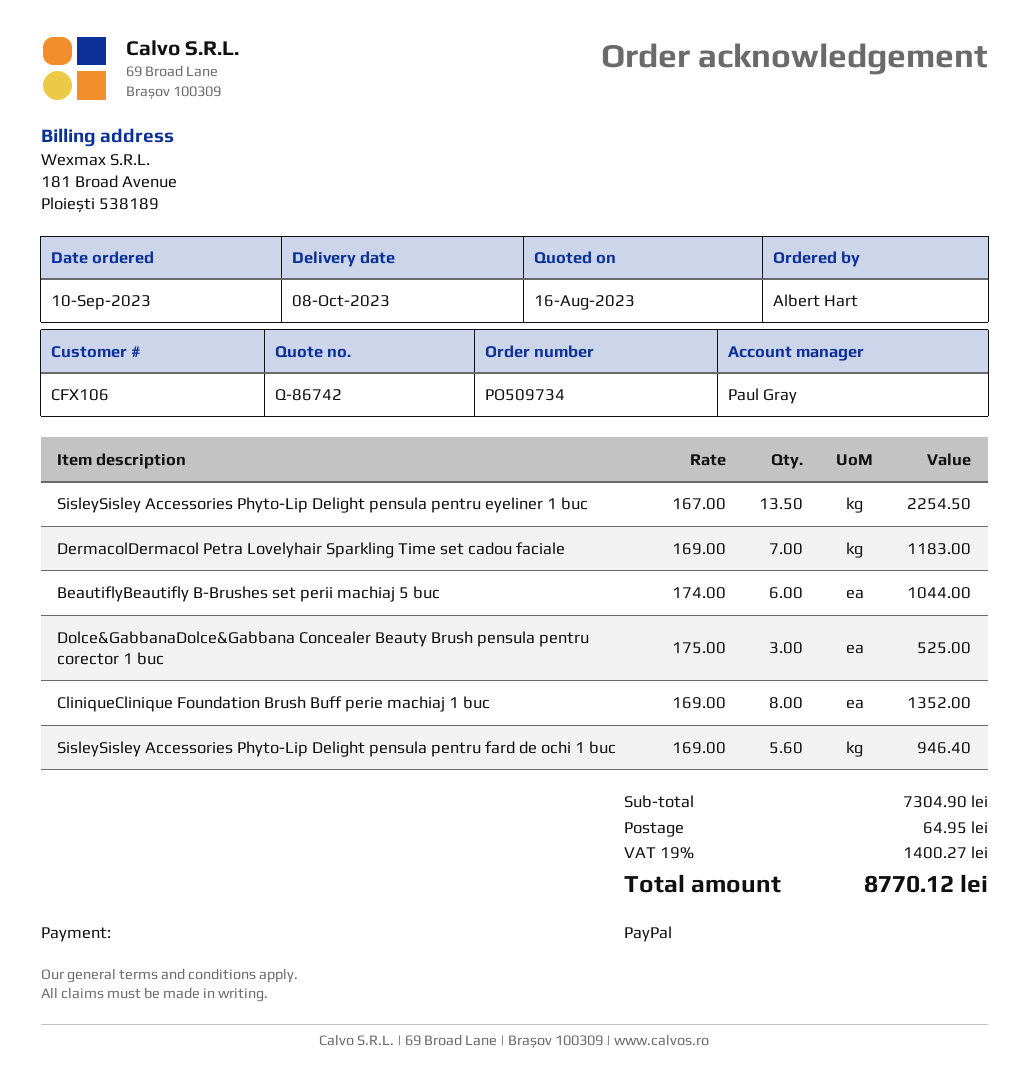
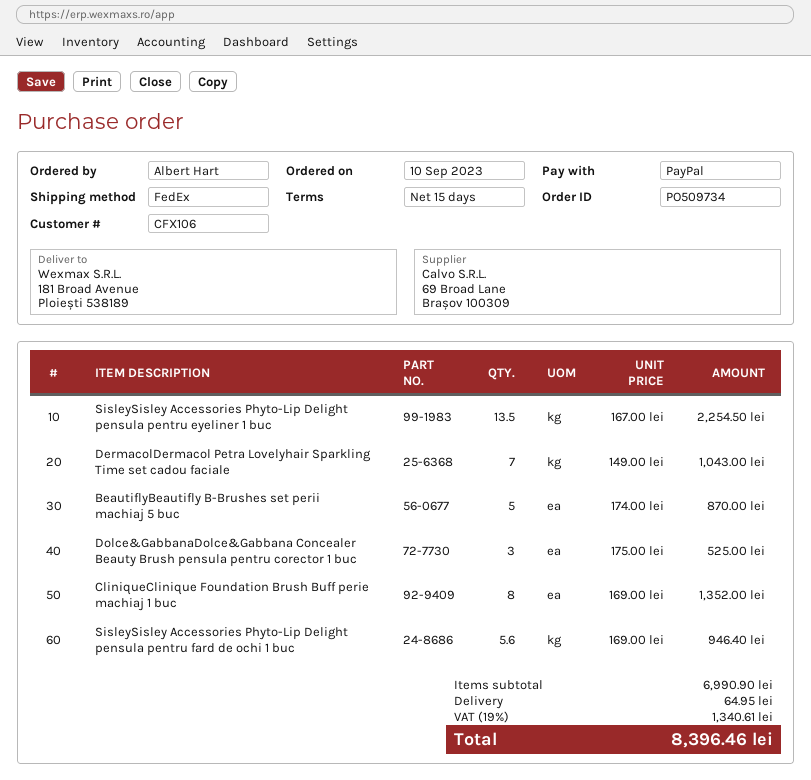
DermacolDermacol Petra Lovelyhair Sparkling Time set cadou faciale: 7 x 169.00 = 1183.00 -> 7 x 149.00 = 1043.00
BeautiflyBeautifly B-Brushes set perii machiaj 5 buc: 6 x 174.00 = 1044.00 -> 5 x 174.00 = 870.00
subtotal: 7304.90 -> 6990.90
tax: 19% = 1400.27 -> 19% = 1340.61
total: 8770.12 -> 8396.46

